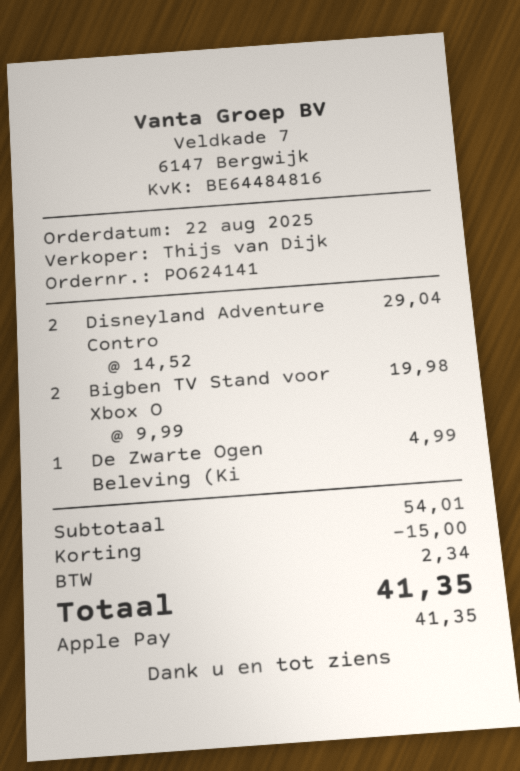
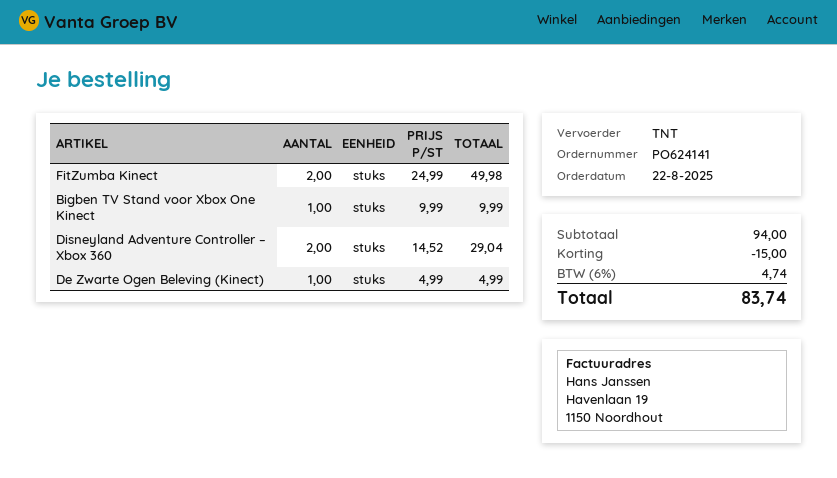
Bigben TV Stand voor Xbox O: 2 x 9.99 = 19.98 -> 1 x 9.99 = 9.99
FitZumba Kinect: none -> 2 x 24.99 = 49.98
subtotal: 54.01 -> 94.00
tax: 2.34 -> 4.74
total: 41.35 -> 83.74

